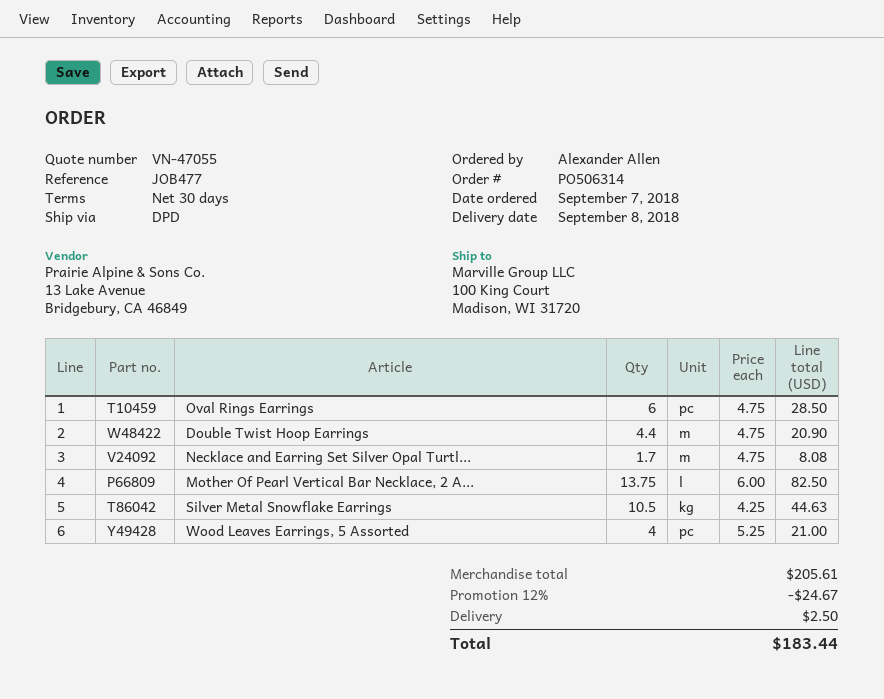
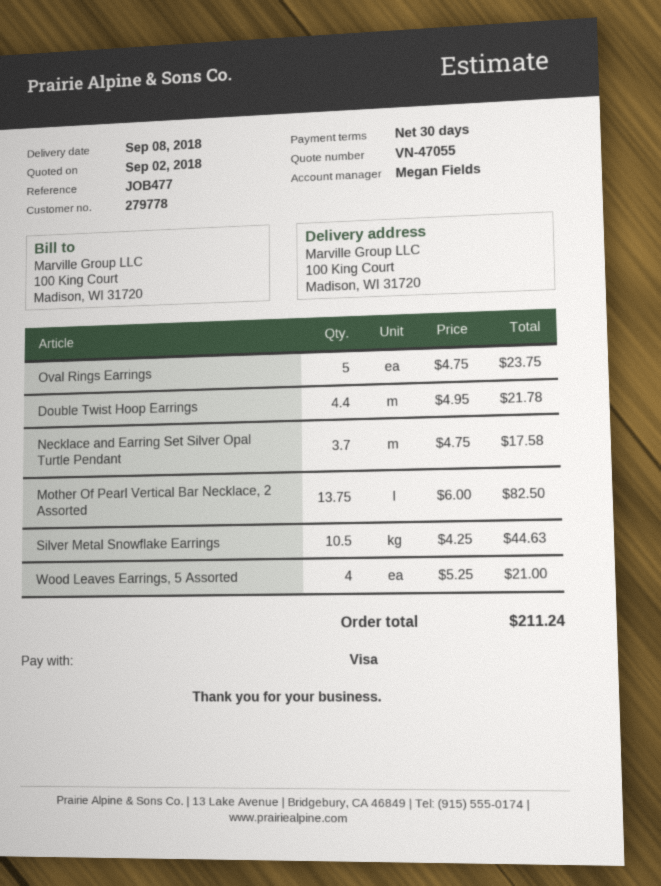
Oval Rings Earrings: 6 x 4.75 = 28.50 -> 5 x 4.75 = 23.75
Double Twist Hoop Earrings: 4.4 x 4.75 = 20.90 -> 4.4 x 4.95 = 21.78
Necklace and Earring Set Silver Opal Turtl...: 1.7 x 4.75 = 8.08 -> 3.7 x 4.75 = 17.58
discount: 12% = 24.67 -> none
shipping: 2.50 -> none
total: 183.44 -> 211.24

